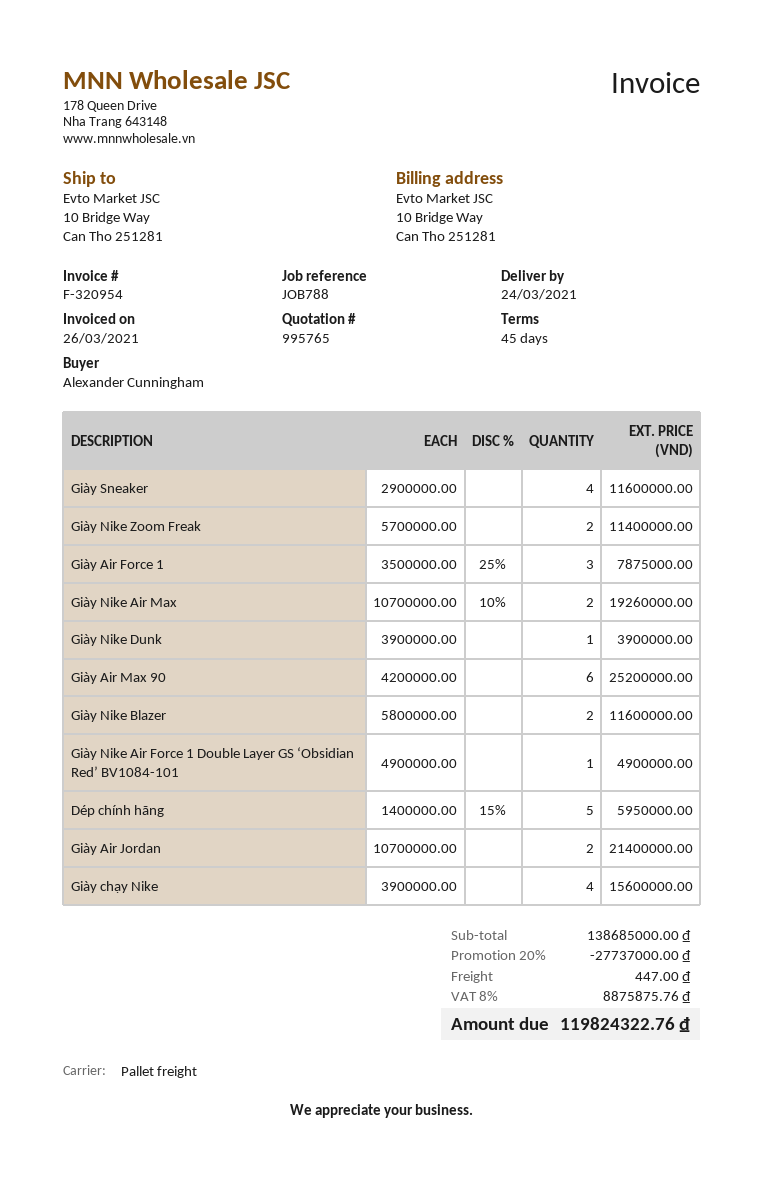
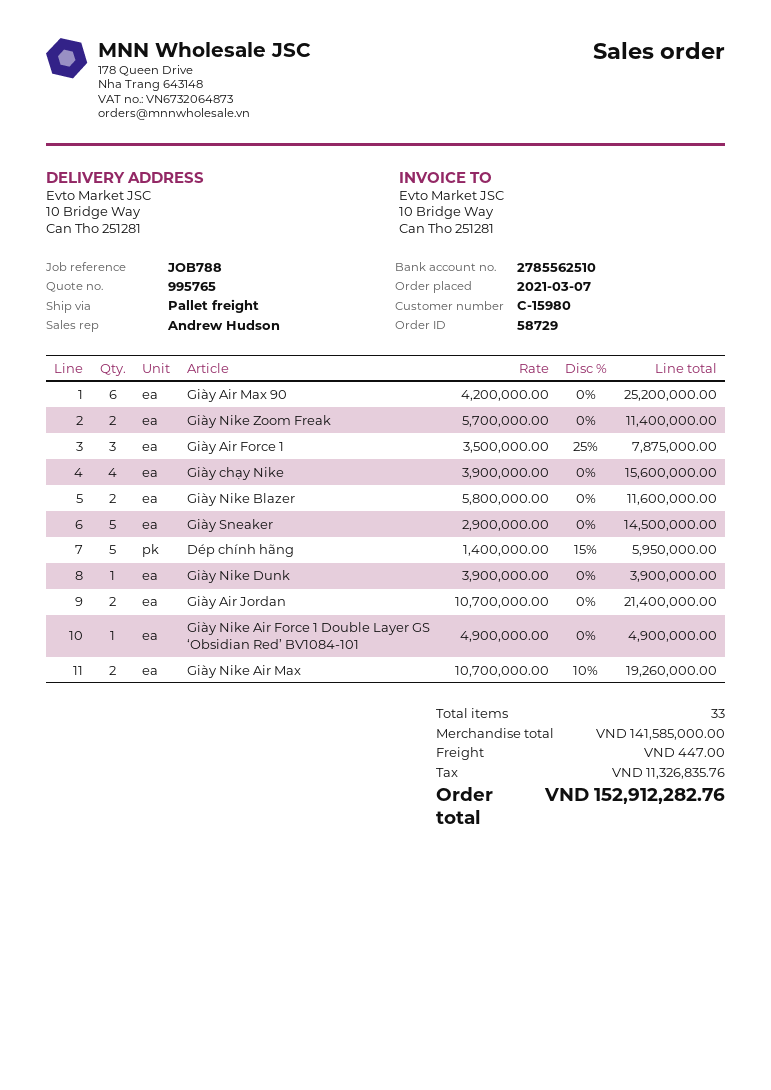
Giày Sneaker: 4 x 2900000.00 = 11600000.00 -> 5 x 2900000.00 = 14500000.00
subtotal: 138685000.00 -> 141585000.00
discount: 20% = 27737000.00 -> none
tax: 8875875.76 -> 11326835.76
total: 119824322.76 -> 152912282.76

